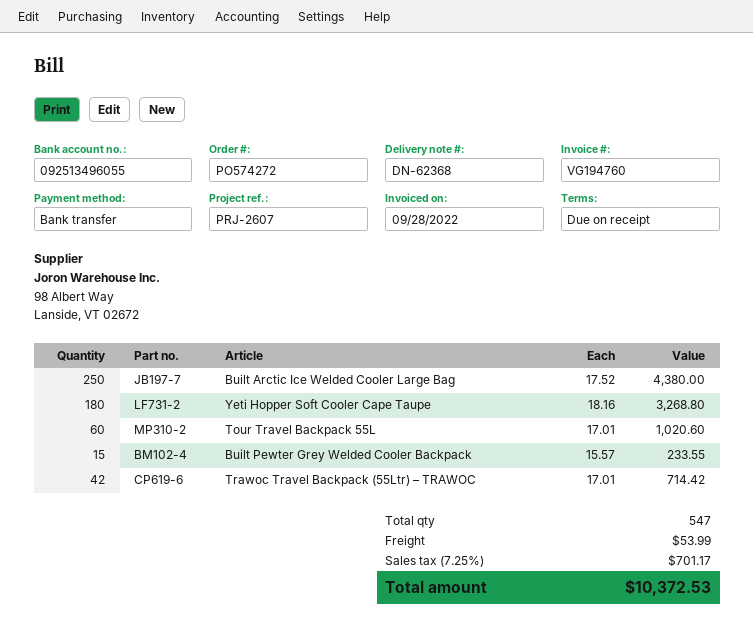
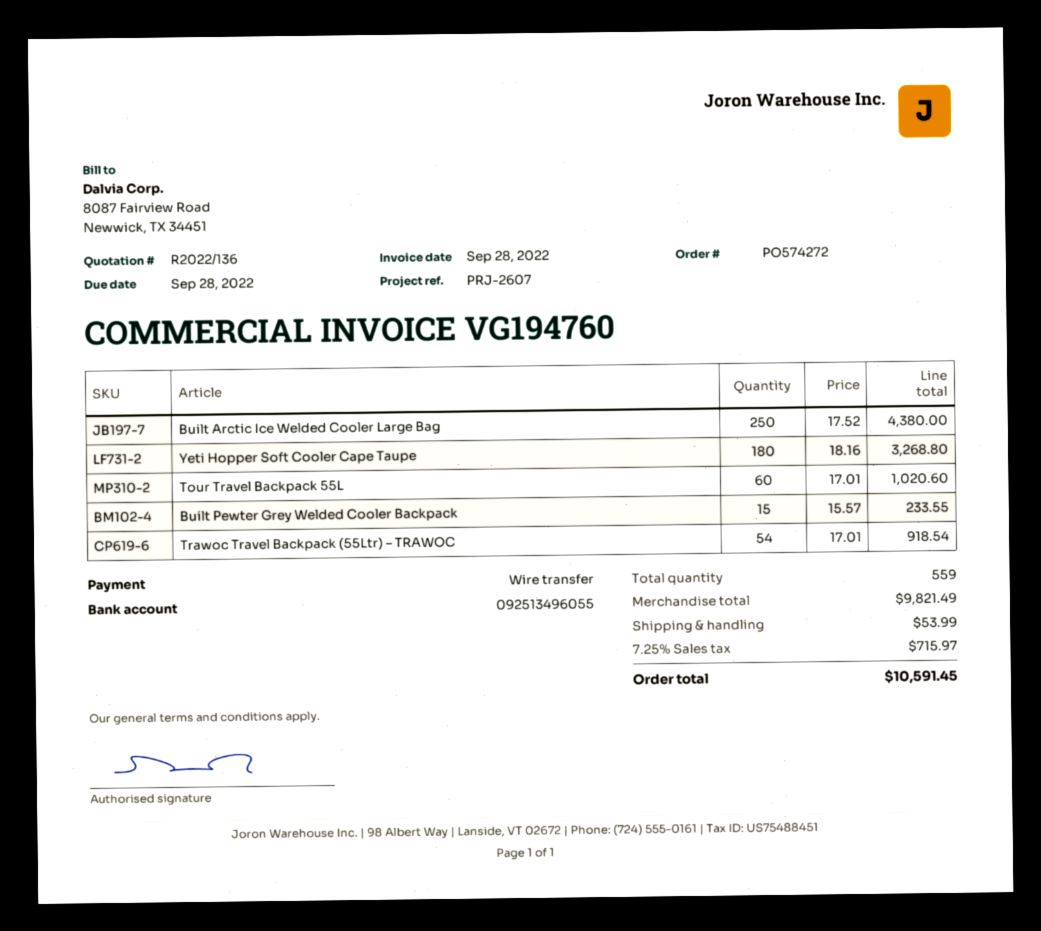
Trawoc Travel Backpack (55Ltr) – TRAWOC: 42 x 17.01 = 714.42 -> 54 x 17.01 = 918.54
total quantity: 547 -> 559
tax: 7.25% = 701.17 -> 7.25% = 715.97
total: 10372.53 -> 10591.45

